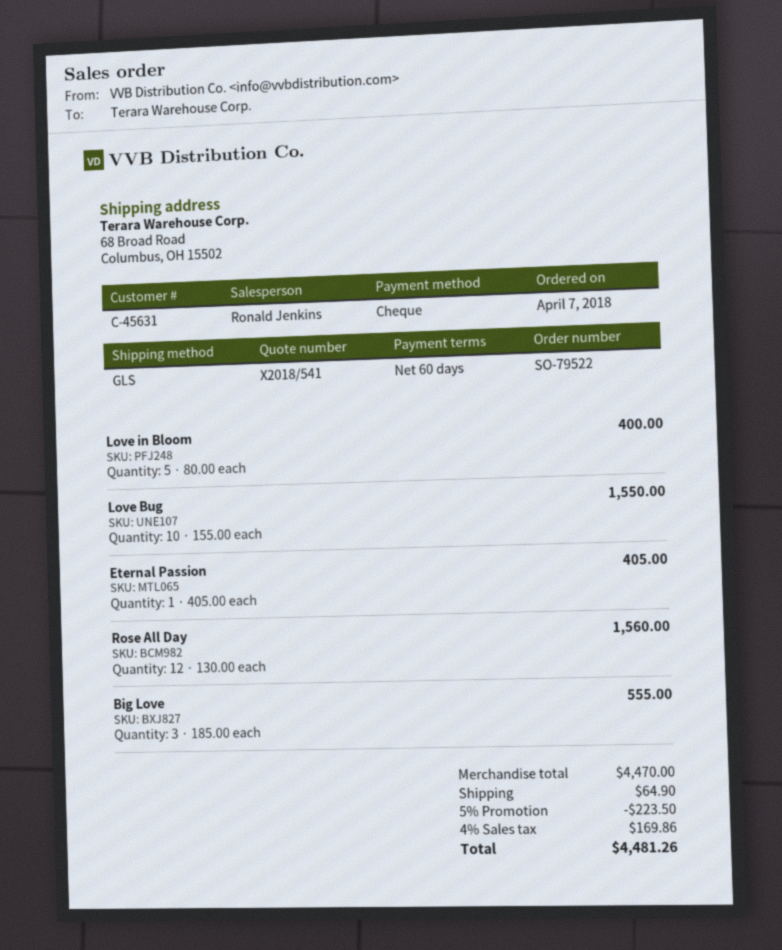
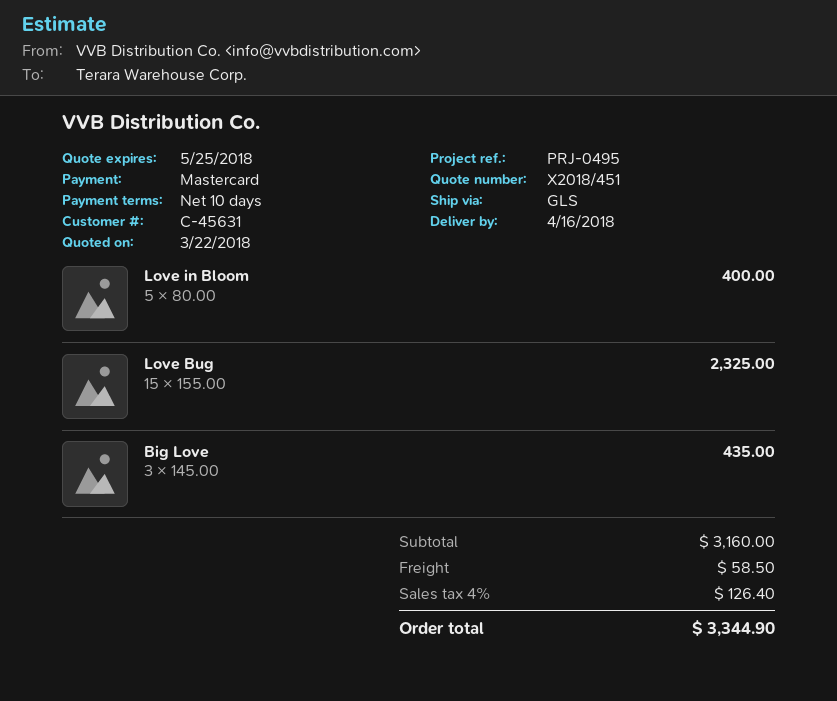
quote number: X2018/541 -> X2018/451
payment terms: 60 days -> 10 days
payment method: cheque -> Mastercard
Love Bug: 10 x 155.00 = 1550.00 -> 15 x 155.00 = 2325.00
Eternal Passion: 1 x 405.00 = 405.00 -> none
Rose All Day: 12 x 130.00 = 1560.00 -> none
Big Love: 3 x 185.00 = 555.00 -> 3 x 145.00 = 435.00
subtotal: 4470.00 -> 3160.00
discount: 5% = 223.50 -> none
shipping: 64.90 -> 58.50
tax: 4% = 169.86 -> 4% = 126.40
total: 4481.26 -> 3344.90

